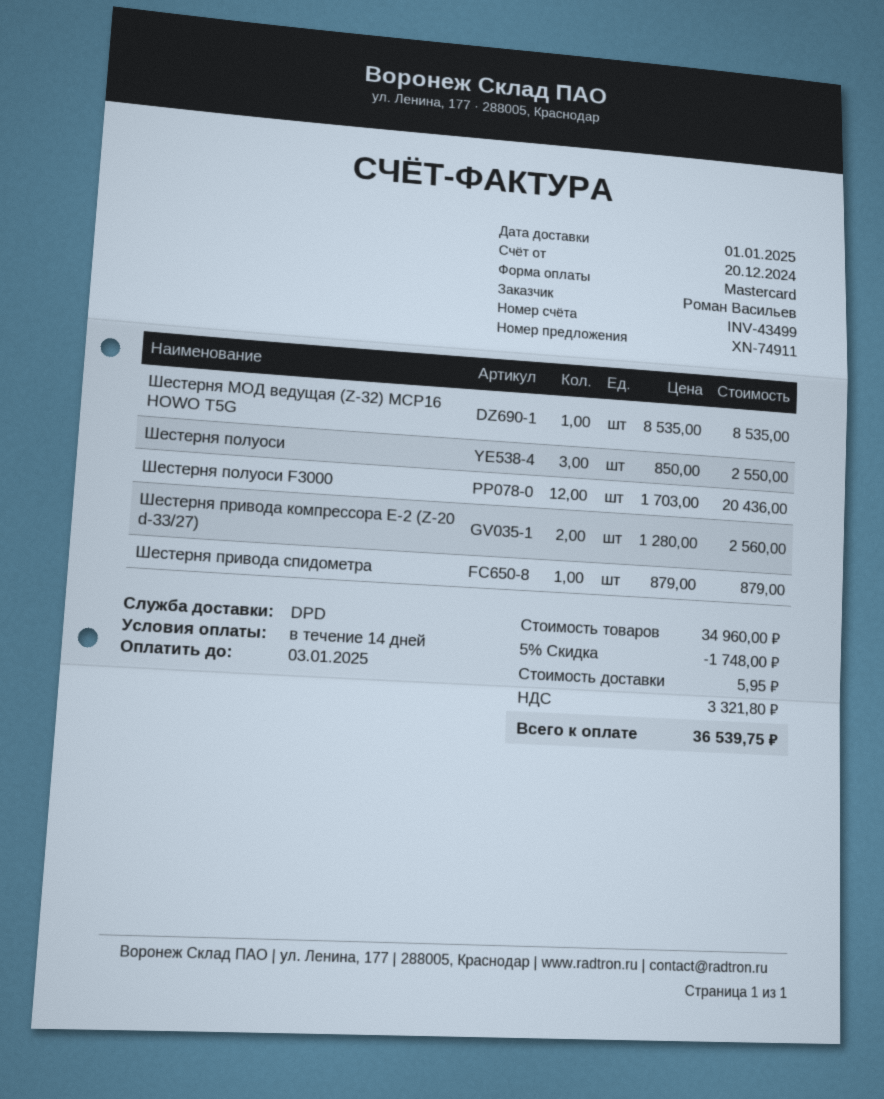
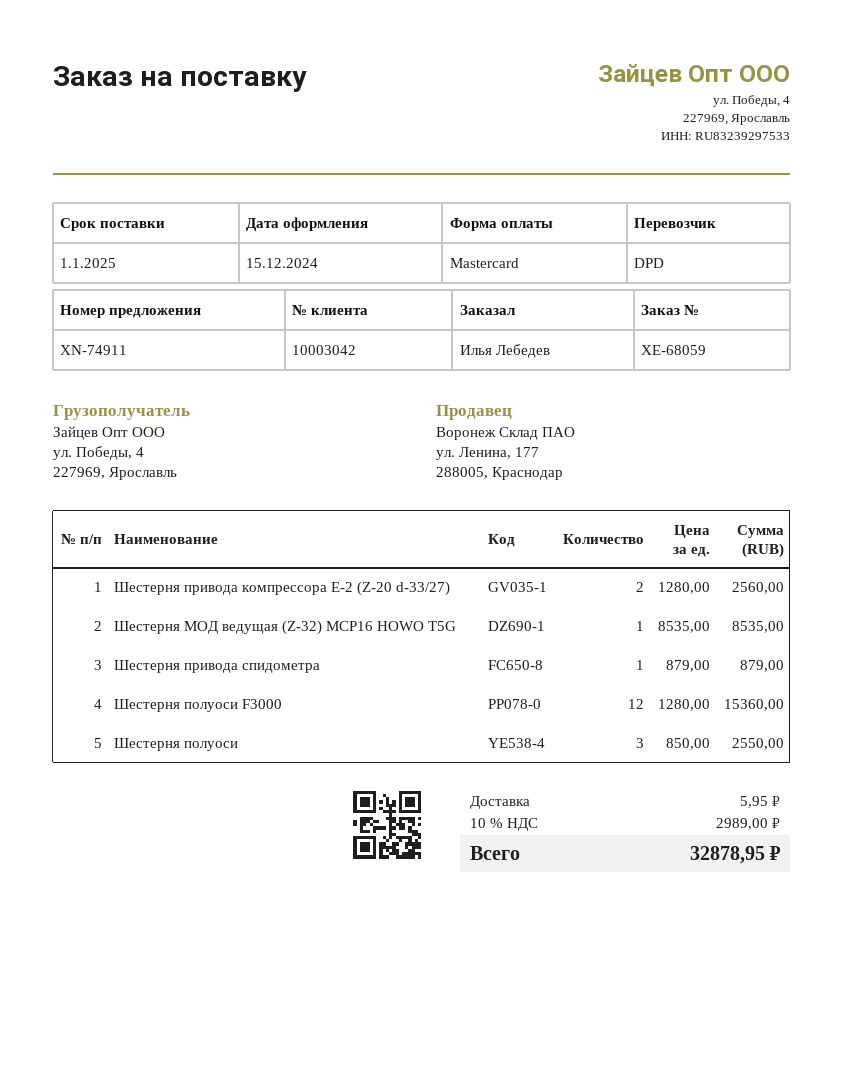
ordered by: Роман Васильев -> Илья Лебедев
Шестерня полуоси F3000: 12 x 1703.00 = 20436.00 -> 12 x 1280.00 = 15360.00
discount: 5% = 1748.00 -> none
tax: 3321.80 -> 2989.00
total: 36539.75 -> 32878.95

